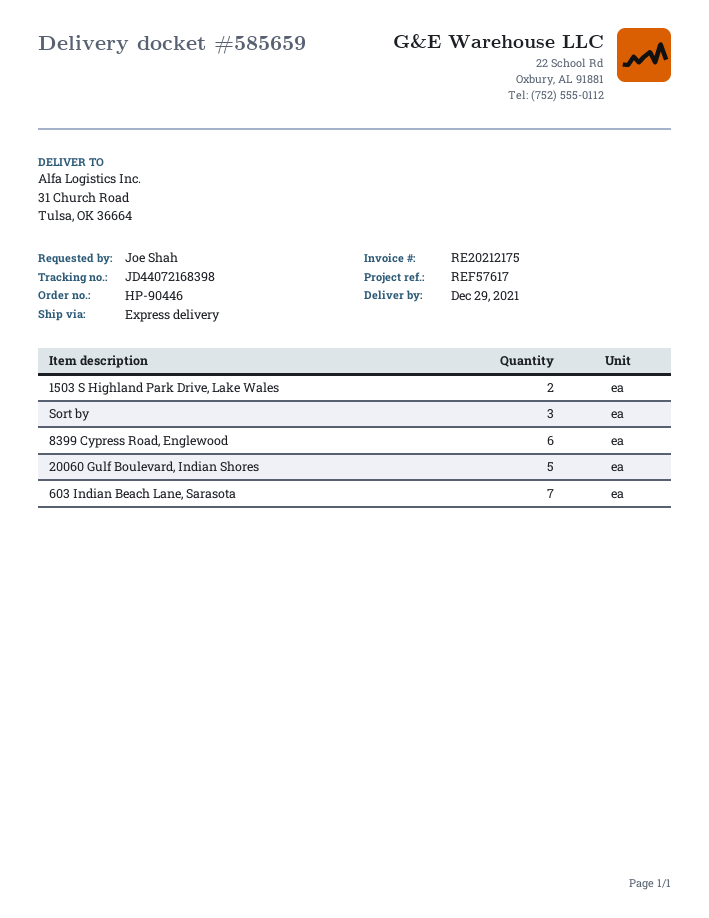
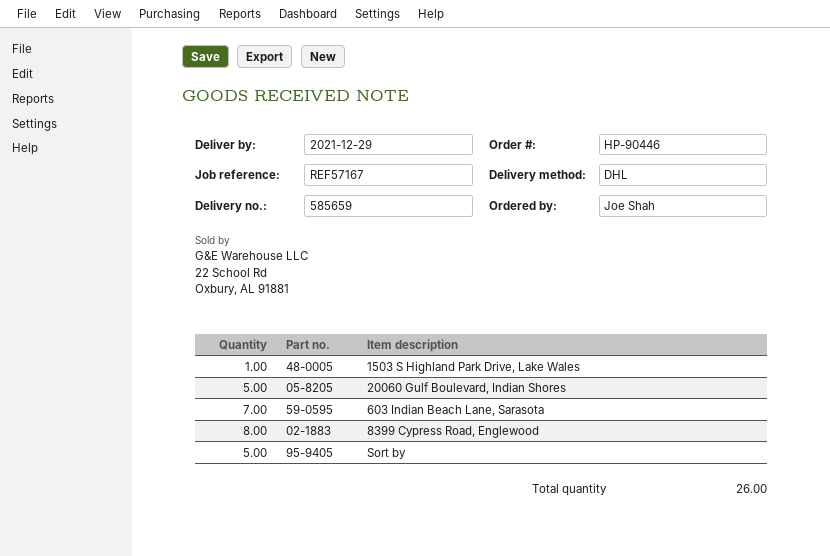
reference: REF57617 -> REF57167
shipping method: express -> DHL
1503 S Highland Park Drive, Lake Wales: 2 -> 1
Sort by: 3 -> 5
8399 Cypress Road, Englewood: 6 -> 8

